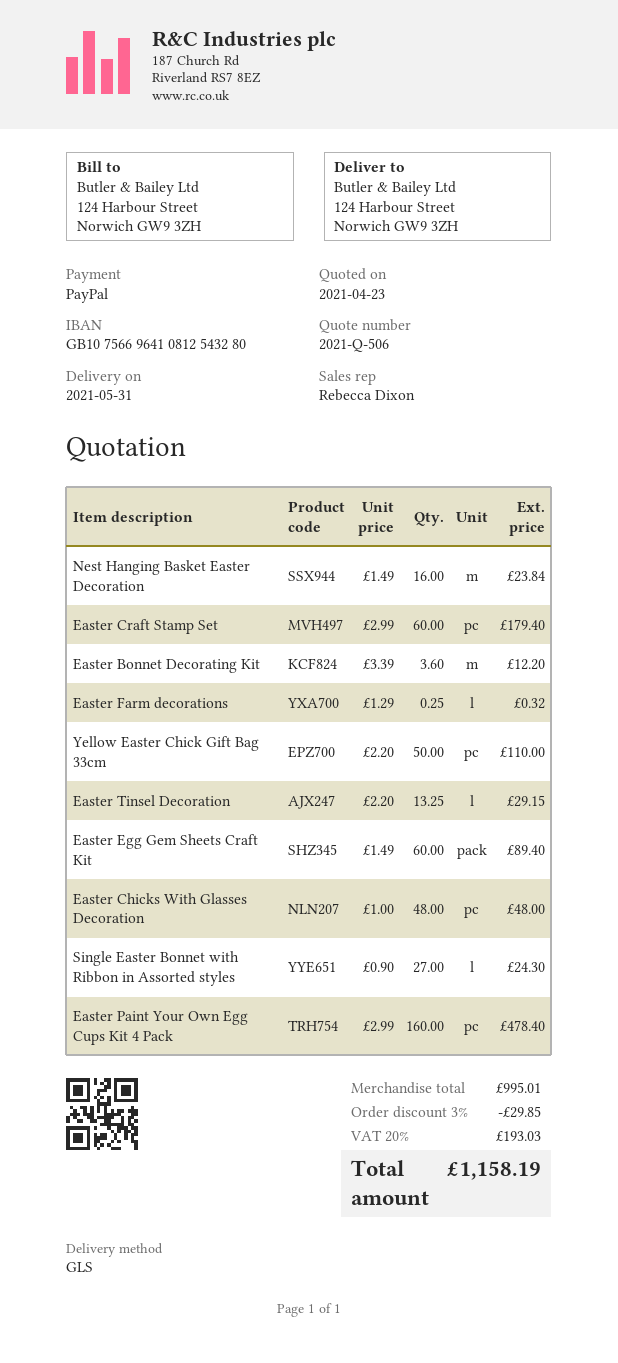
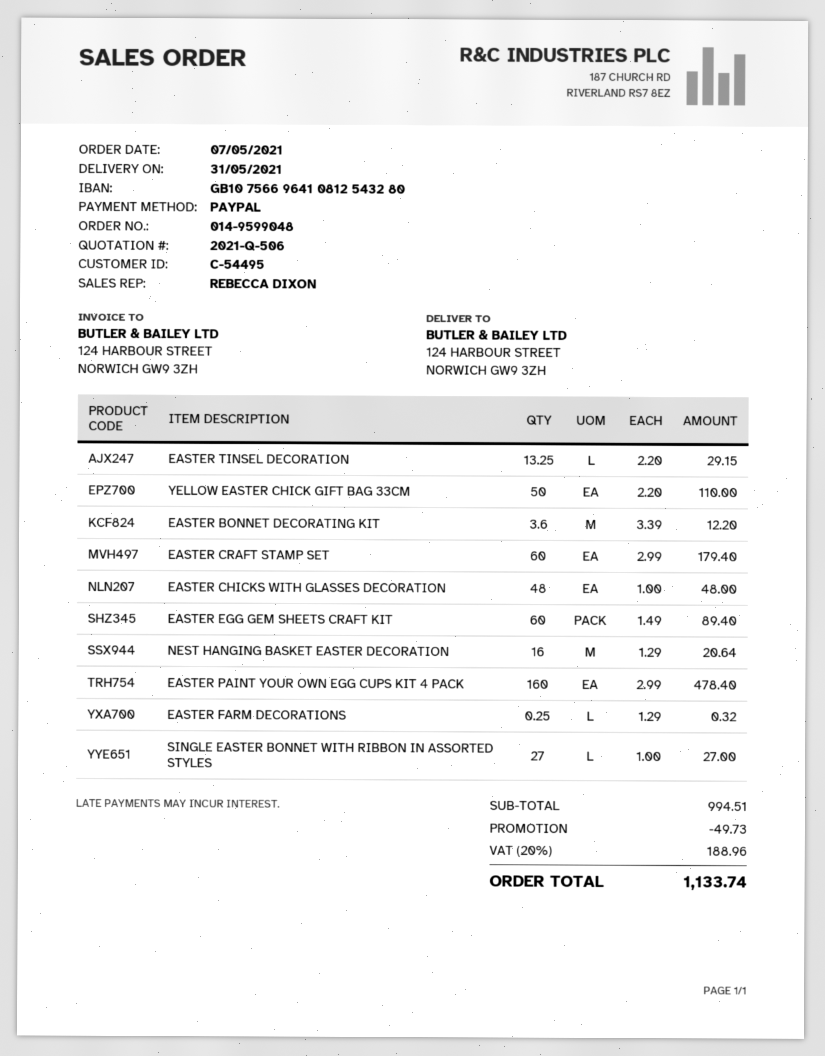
Nest Hanging Basket Easter Decoration: 16 x 1.49 = 23.84 -> 16 x 1.29 = 20.64
Single Easter Bonnet with Ribbon in Assorted styles: 27 x 0.90 = 24.30 -> 27 x 1.00 = 27.00
subtotal: 995.01 -> 994.51
discount: 29.85 -> 49.73
tax: 20% = 193.03 -> 20% = 188.96
total: 1158.19 -> 1133.74

